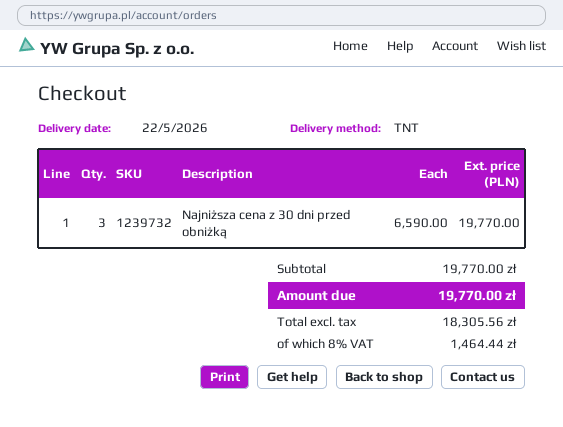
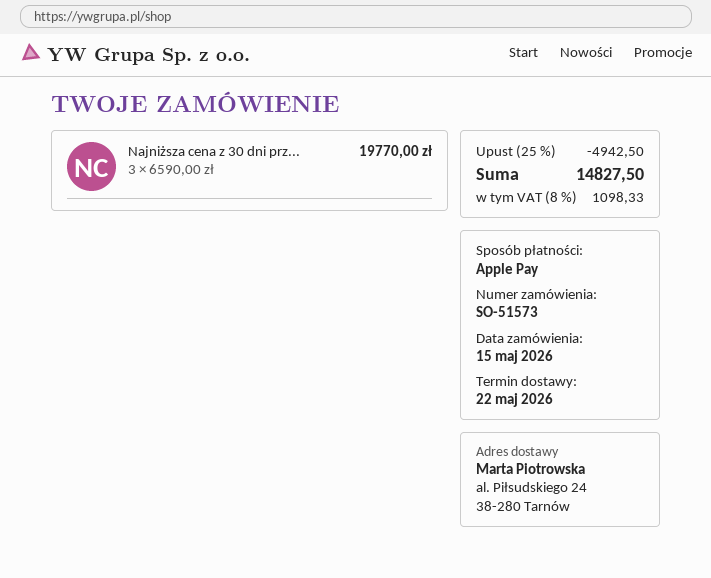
discount: none -> 25% = 4942.50
tax: 8% = 1464.44 -> 8% = 1098.33
total: 19770.00 -> 14827.50

